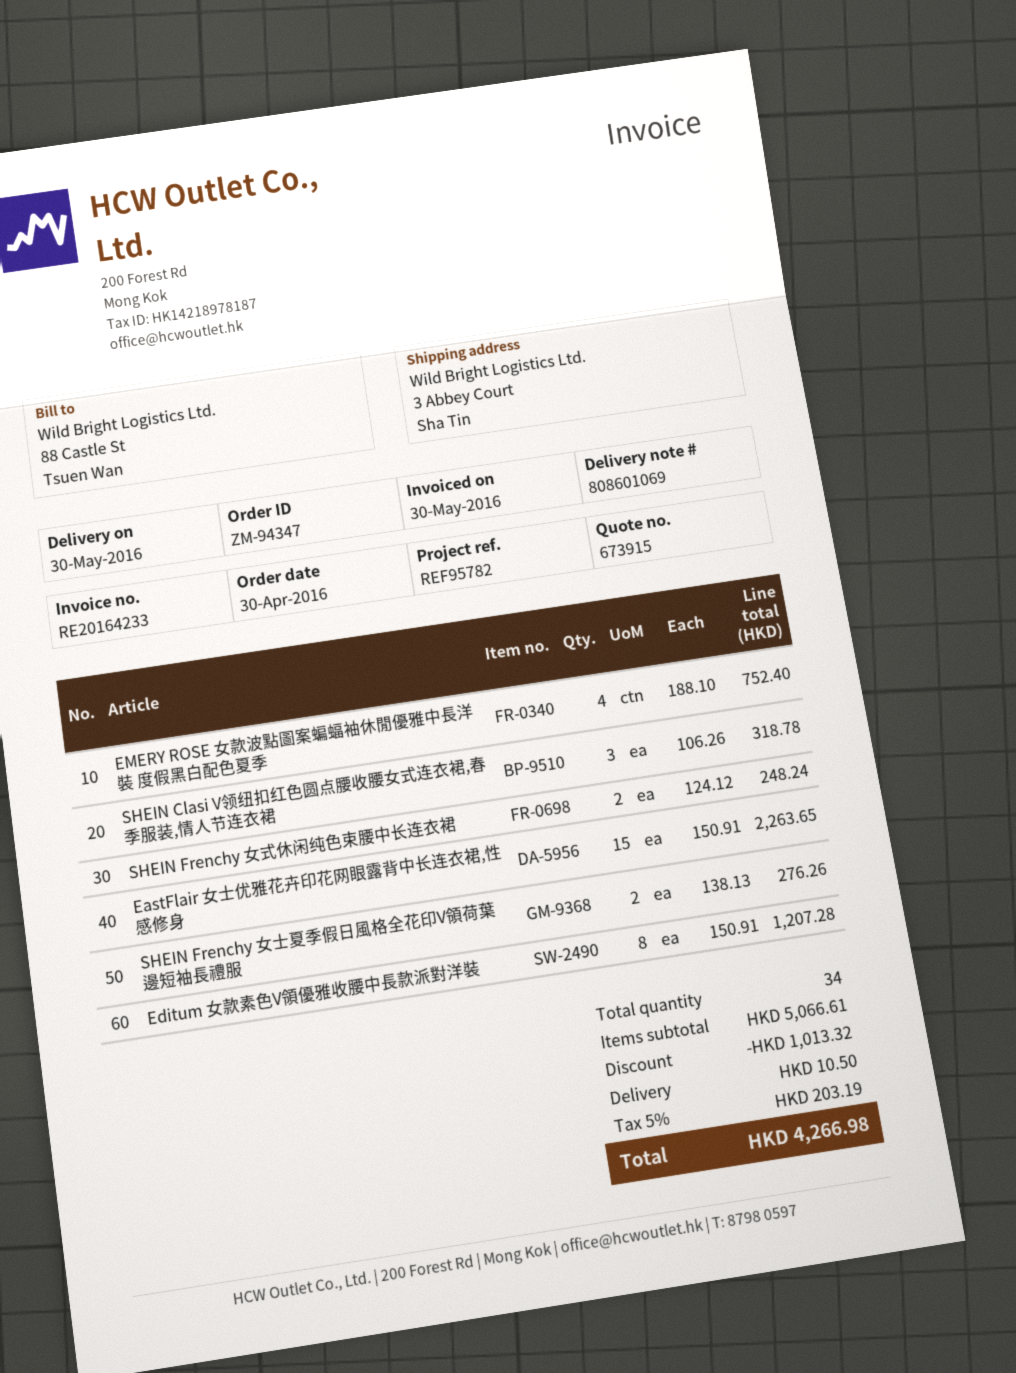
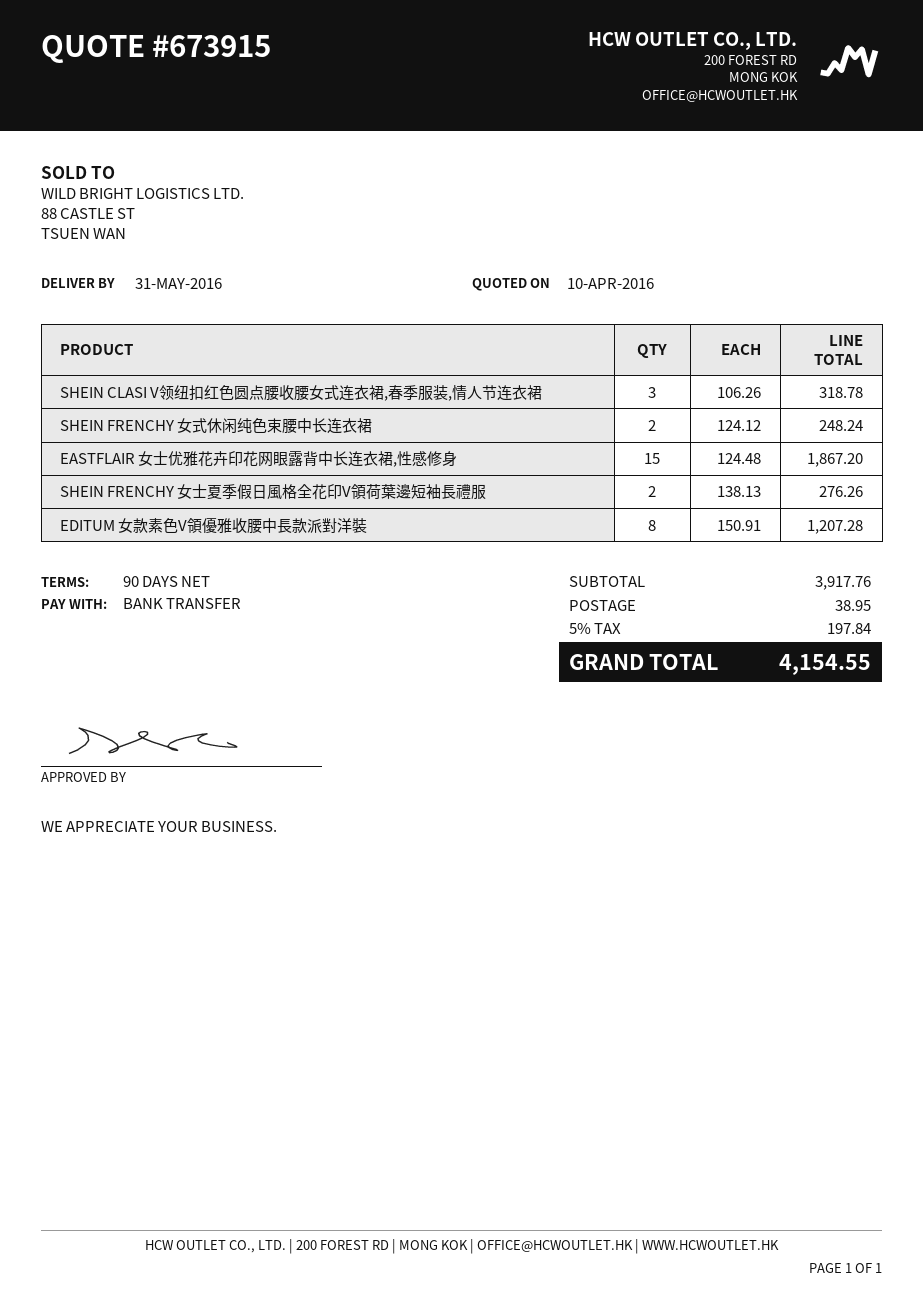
delivery date: 2016-05-30 -> 2016-05-31
EMERY ROSE 女款波點圖案蝙蝠袖休閒優雅中長洋裝 度假黑白配色夏季: 4 x 188.10 = 752.40 -> none
EastFlair 女士优雅花卉印花网眼露背中长连衣裙,性感修身: 15 x 150.91 = 2263.65 -> 15 x 124.48 = 1867.20
subtotal: 5066.61 -> 3917.76
discount: 1013.32 -> none
shipping: 10.50 -> 38.95
tax: 5% = 203.19 -> 5% = 197.84
total: 4266.98 -> 4154.55

